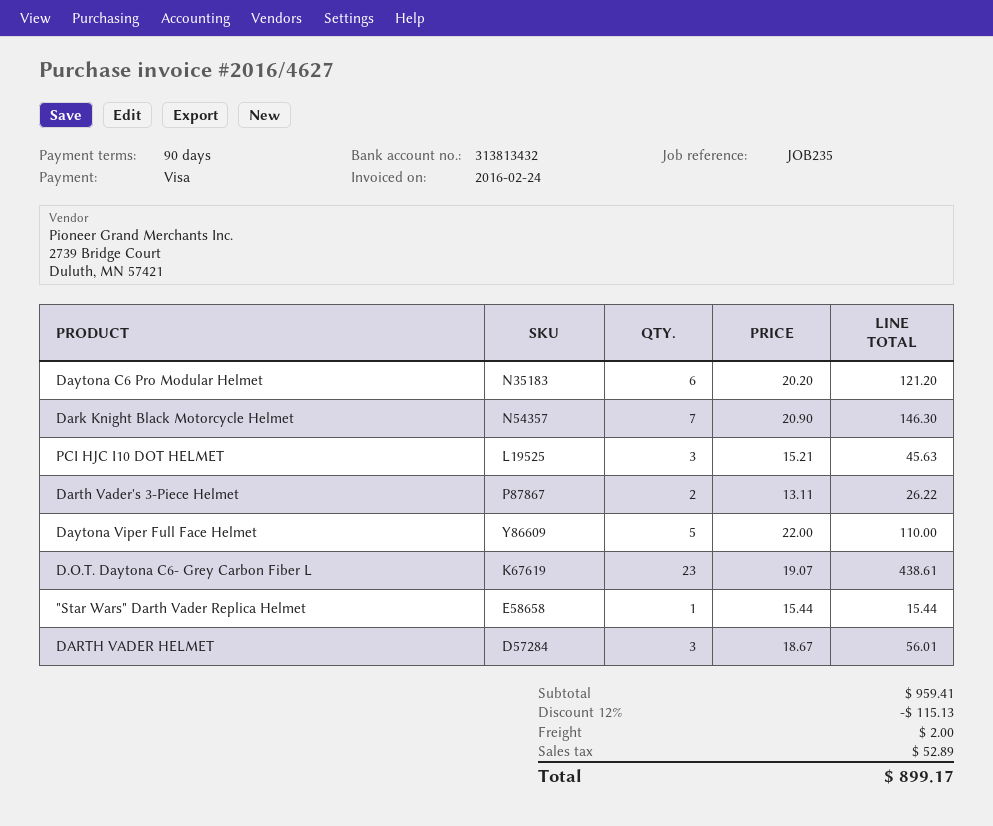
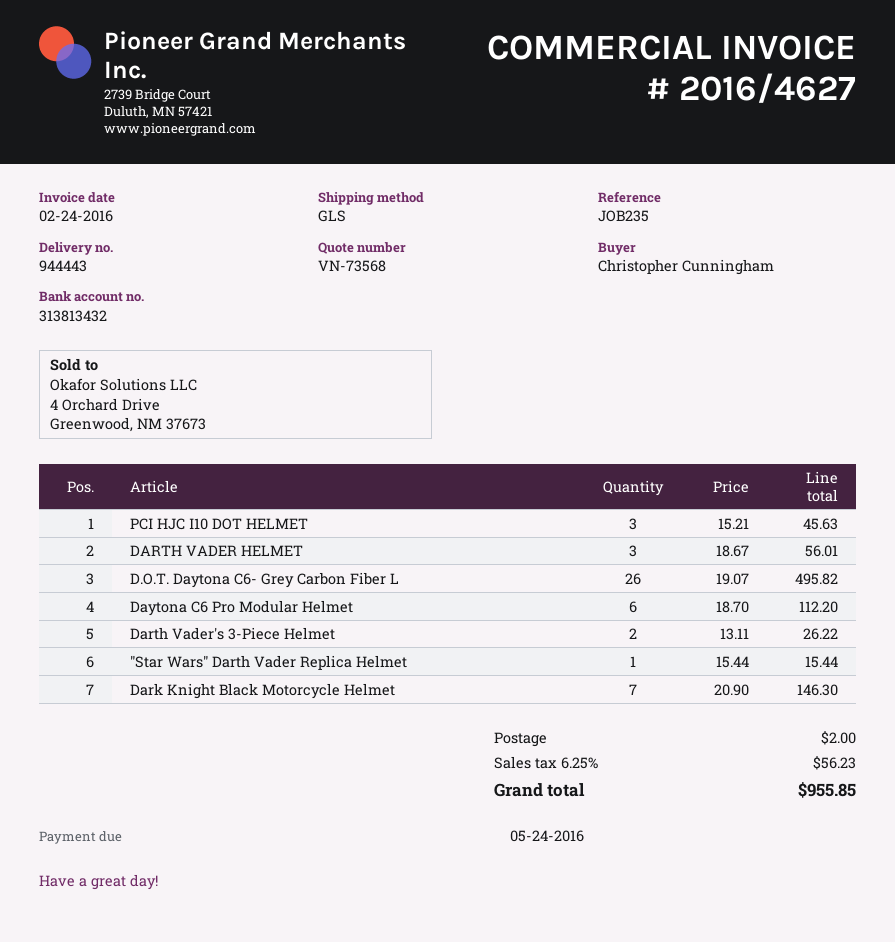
Daytona C6 Pro Modular Helmet: 6 x 20.20 = 121.20 -> 6 x 18.70 = 112.20
Daytona Viper Full Face Helmet: 5 x 22.00 = 110.00 -> none
D.O.T. Daytona C6- Grey Carbon Fiber L: 23 x 19.07 = 438.61 -> 26 x 19.07 = 495.82
discount: 12% = 115.13 -> none
tax: 52.89 -> 56.23
total: 899.17 -> 955.85

